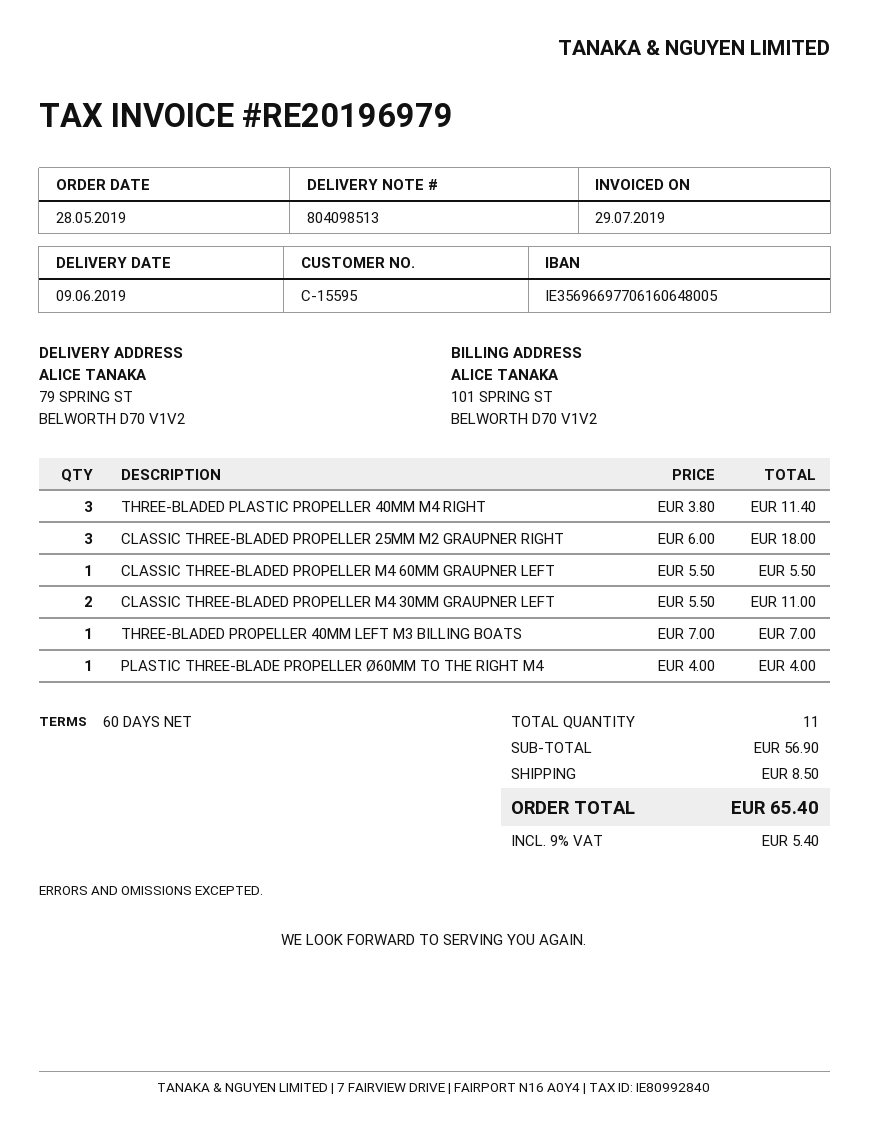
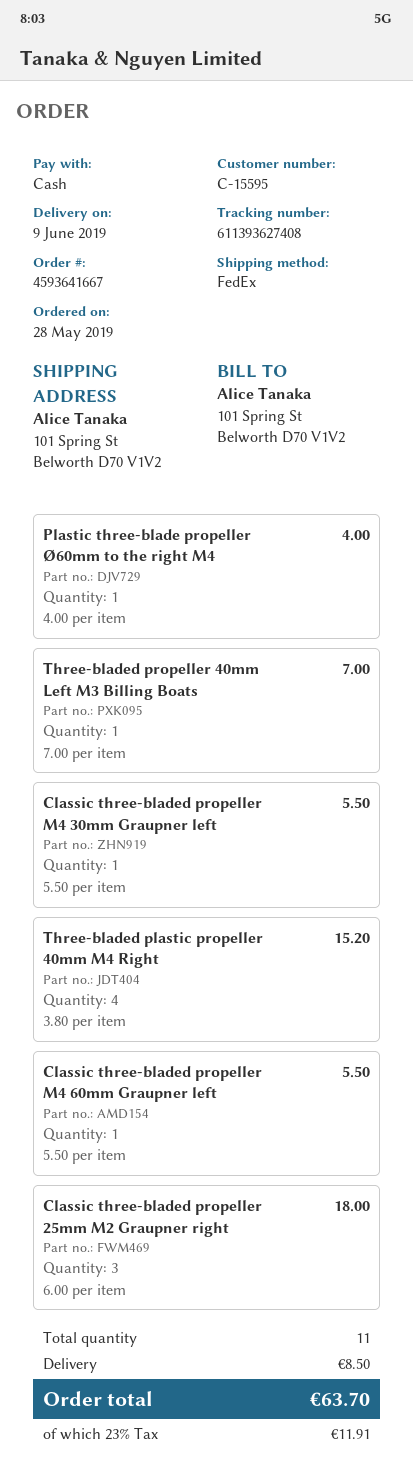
ship to: 79 SPRING ST, BELWORTH D70 V1V2 -> 101 Spring St, Belworth D70 V1V2
THREE-BLADED PLASTIC PROPELLER 40MM M4 RIGHT: 3 x 3.80 = 11.40 -> 4 x 3.80 = 15.20
CLASSIC THREE-BLADED PROPELLER M4 30MM GRAUPNER LEFT: 2 x 5.50 = 11.00 -> 1 x 5.50 = 5.50
tax: 9% = 5.40 -> 23% = 11.91
total: 65.40 -> 63.70

